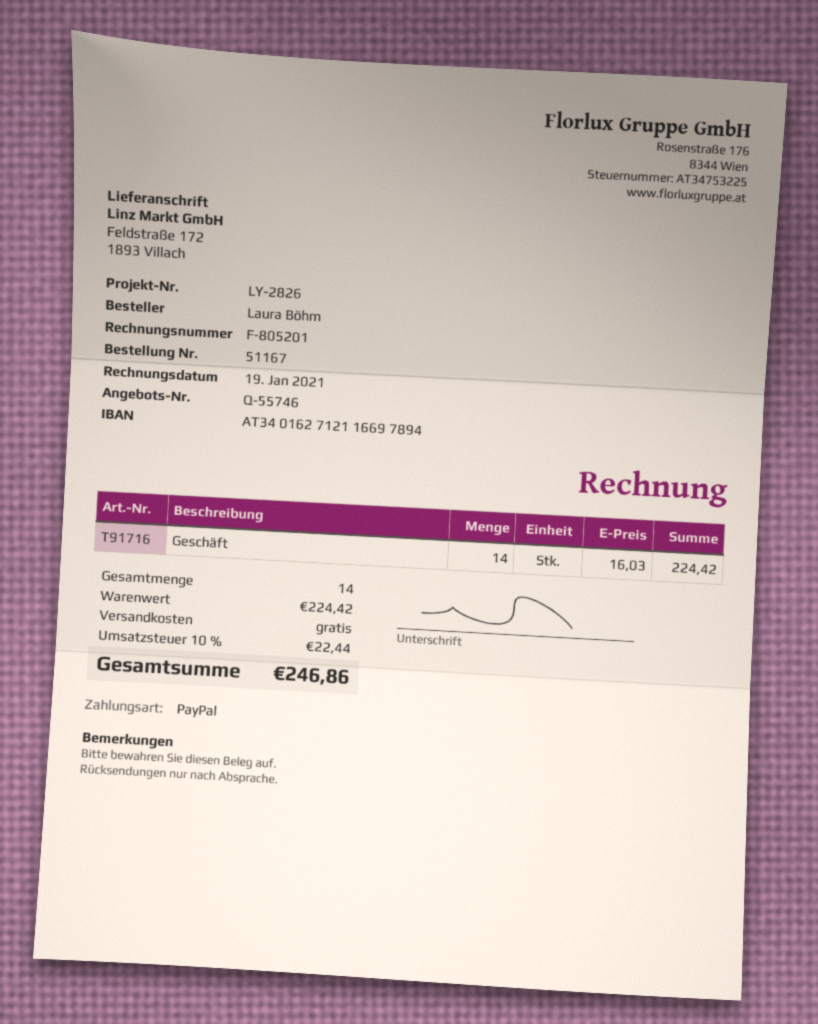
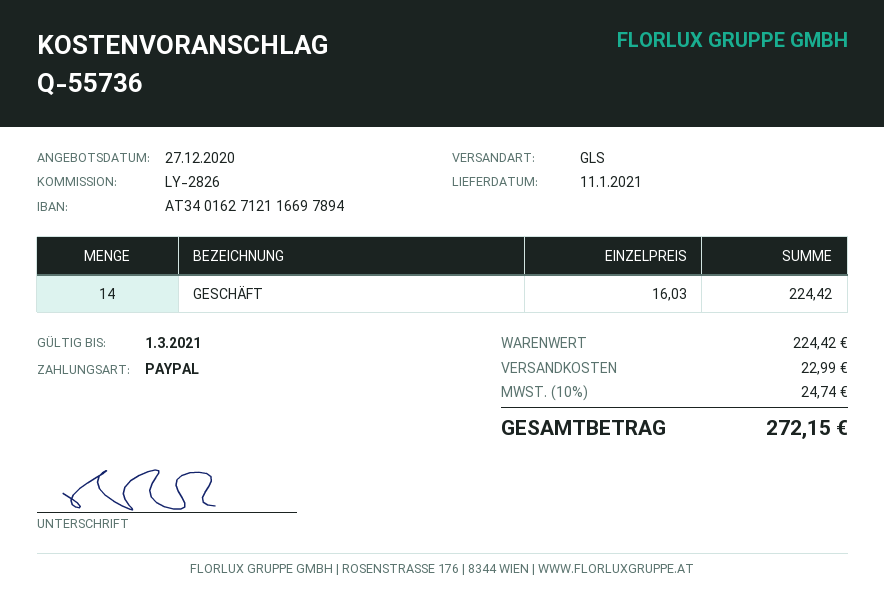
quote number: Q-55746 -> Q-55736
shipping: 0.00 -> 22.99
tax: 10% = 22.44 -> 10% = 24.74
total: 246.86 -> 272.15

